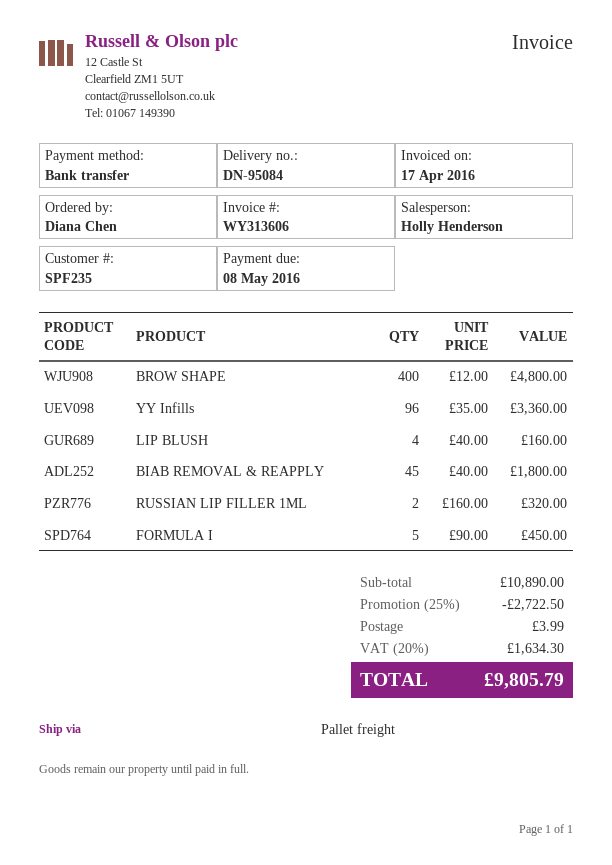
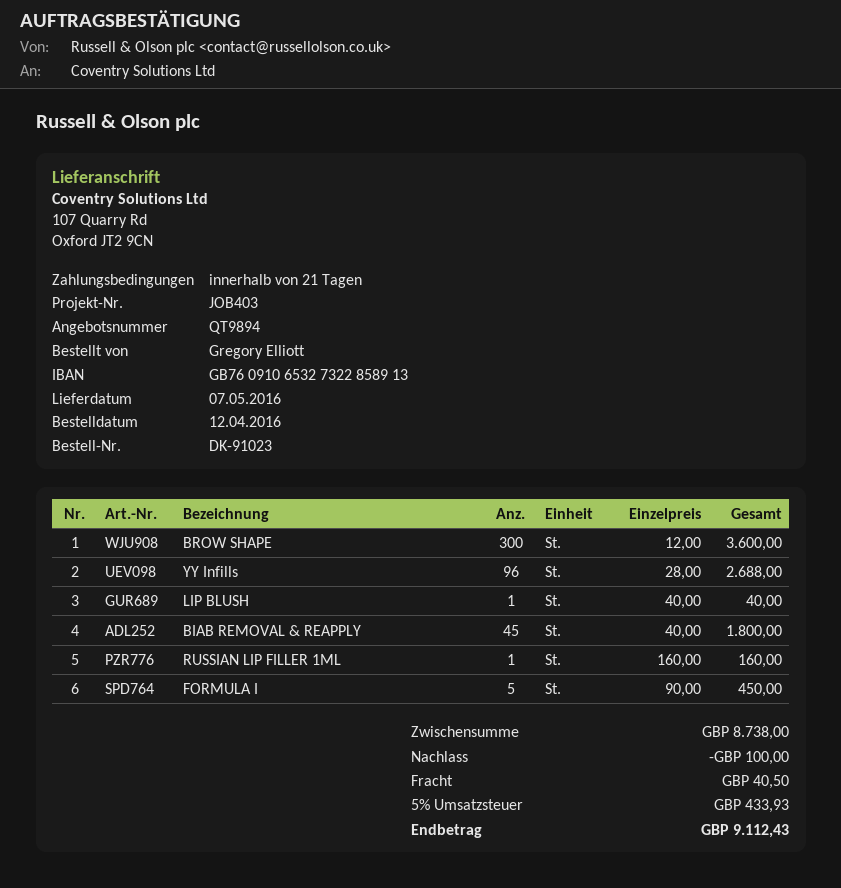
ordered by: Diana Chen -> Gregory Elliott
BROW SHAPE: 400 x 12.00 = 4800.00 -> 300 x 12.00 = 3600.00
YY Infills: 96 x 35.00 = 3360.00 -> 96 x 28.00 = 2688.00
LIP BLUSH: 4 x 40.00 = 160.00 -> 1 x 40.00 = 40.00
RUSSIAN LIP FILLER 1ML: 2 x 160.00 = 320.00 -> 1 x 160.00 = 160.00
subtotal: 10890.00 -> 8738.00
discount: 2722.50 -> 100.00
shipping: 3.99 -> 40.50
tax: 20% = 1634.30 -> 5% = 433.93
total: 9805.79 -> 9112.43

